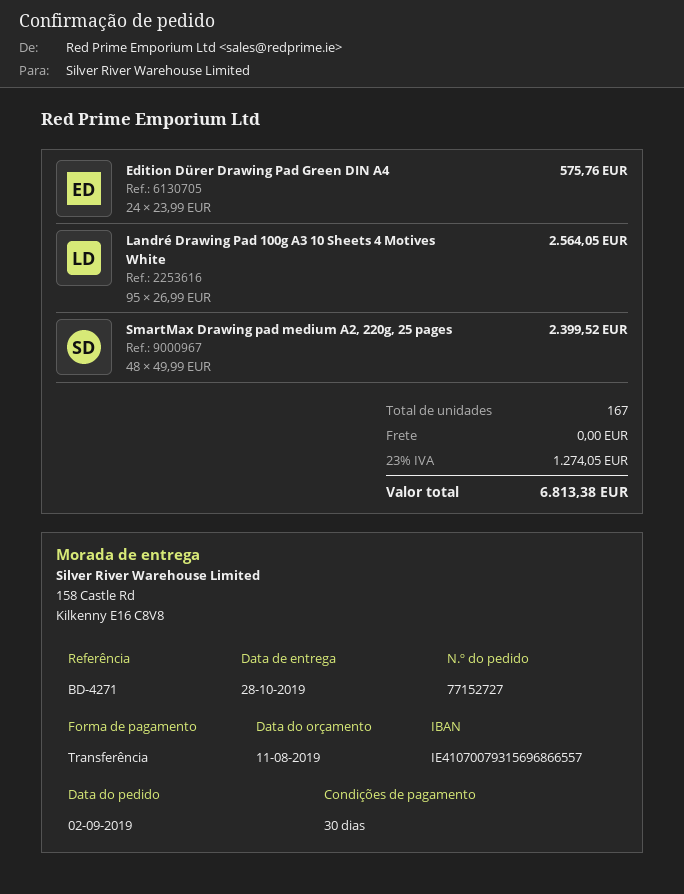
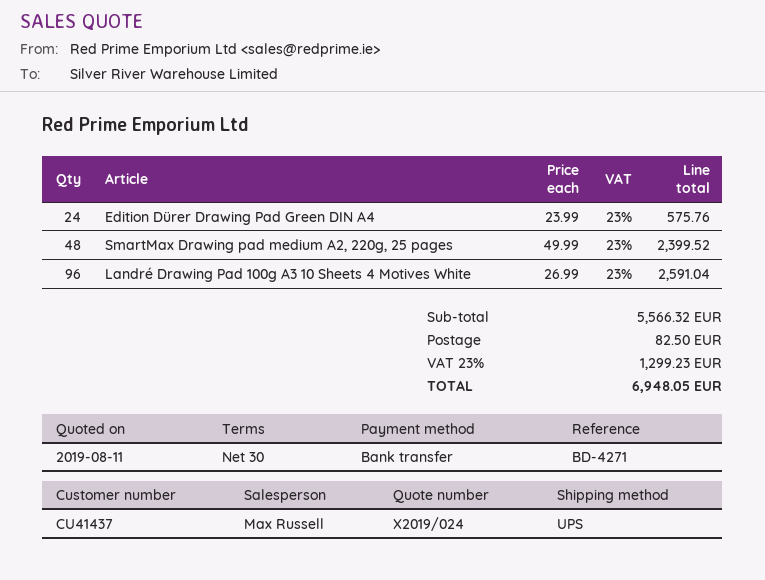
Landré Drawing Pad 100g A3 10 Sheets 4 Motives White: 95 x 26.99 = 2564.05 -> 96 x 26.99 = 2591.04
shipping: 0.00 -> 82.50
tax: 23% = 1274.05 -> 23% = 1299.23
total: 6813.38 -> 6948.05

